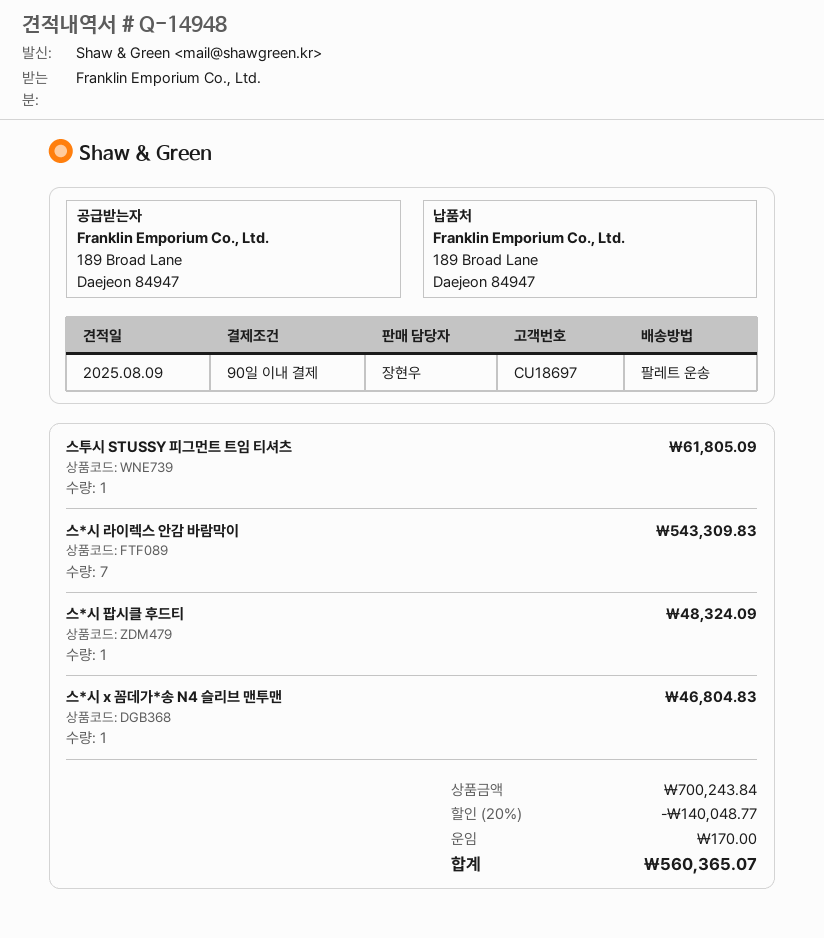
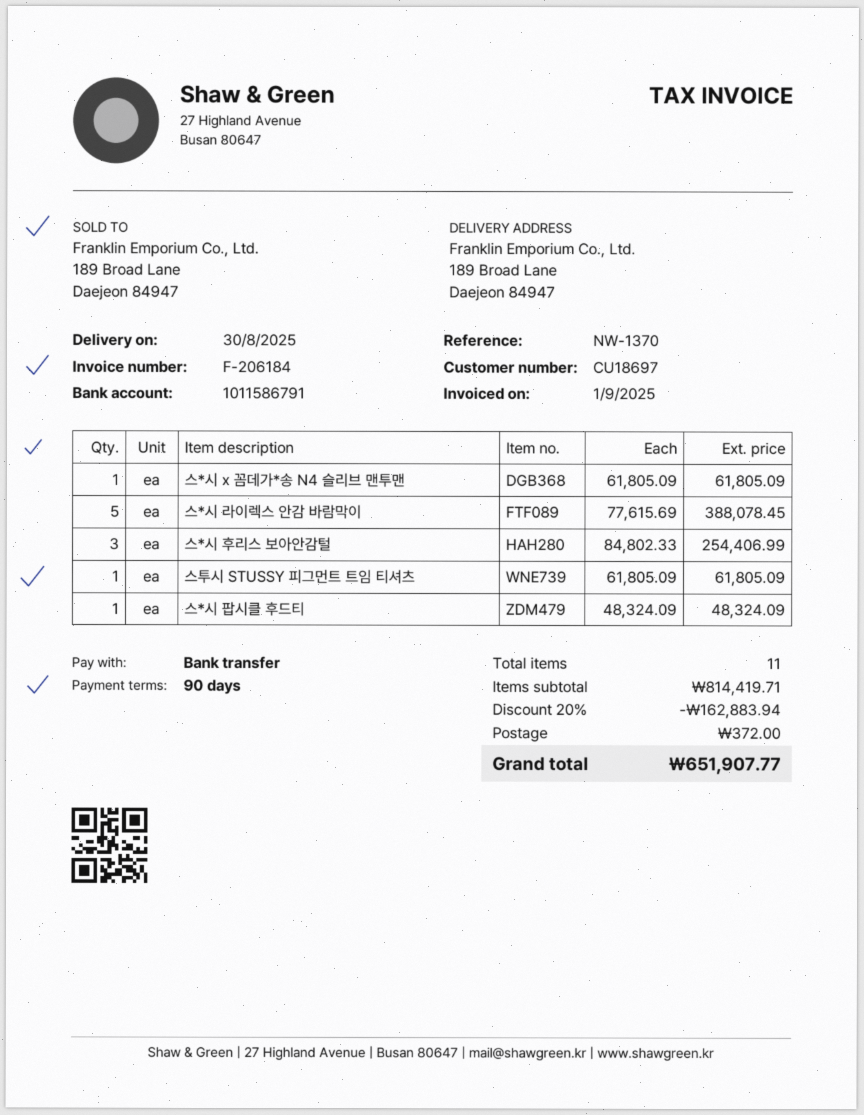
스*시 라이렉스 안감 바람막이: 7 for 543309.83 -> 5 for 388078.45
스*시 x 꼼데가*송 N4 슬리브 맨투맨: 1 for 46804.83 -> 1 for 61805.09
스*시 후리스 보아안감털: none -> 3 for 254406.99
subtotal: 700243.84 -> 814419.71
discount: 20% = 140048.77 -> 20% = 162883.94
shipping: 170.00 -> 372.00
total: 560365.07 -> 651907.77

